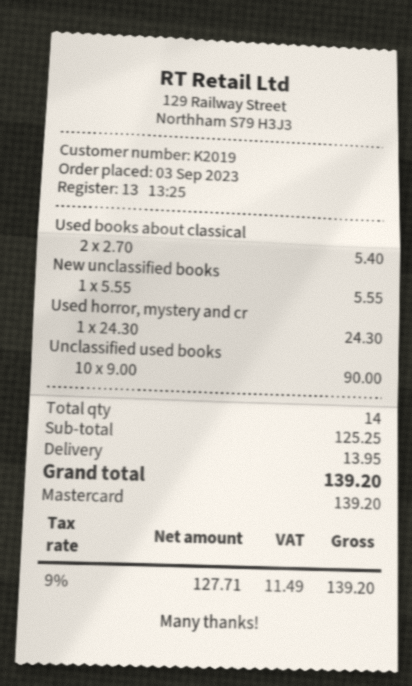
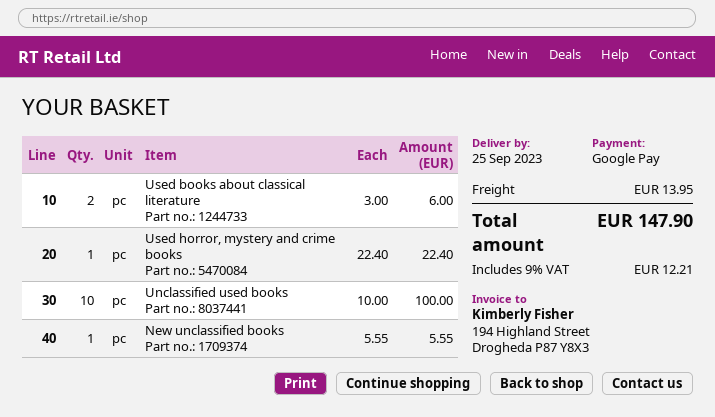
payment method: Mastercard -> Google Pay
Used books about classical: 2 x 2.70 = 5.40 -> 2 x 3.00 = 6.00
Used horror, mystery and cr: 1 x 24.30 = 24.30 -> 1 x 22.40 = 22.40
Unclassified used books: 10 x 9.00 = 90.00 -> 10 x 10.00 = 100.00
tax: 9% = 11.49 -> 9% = 12.21
total: 139.20 -> 147.90

